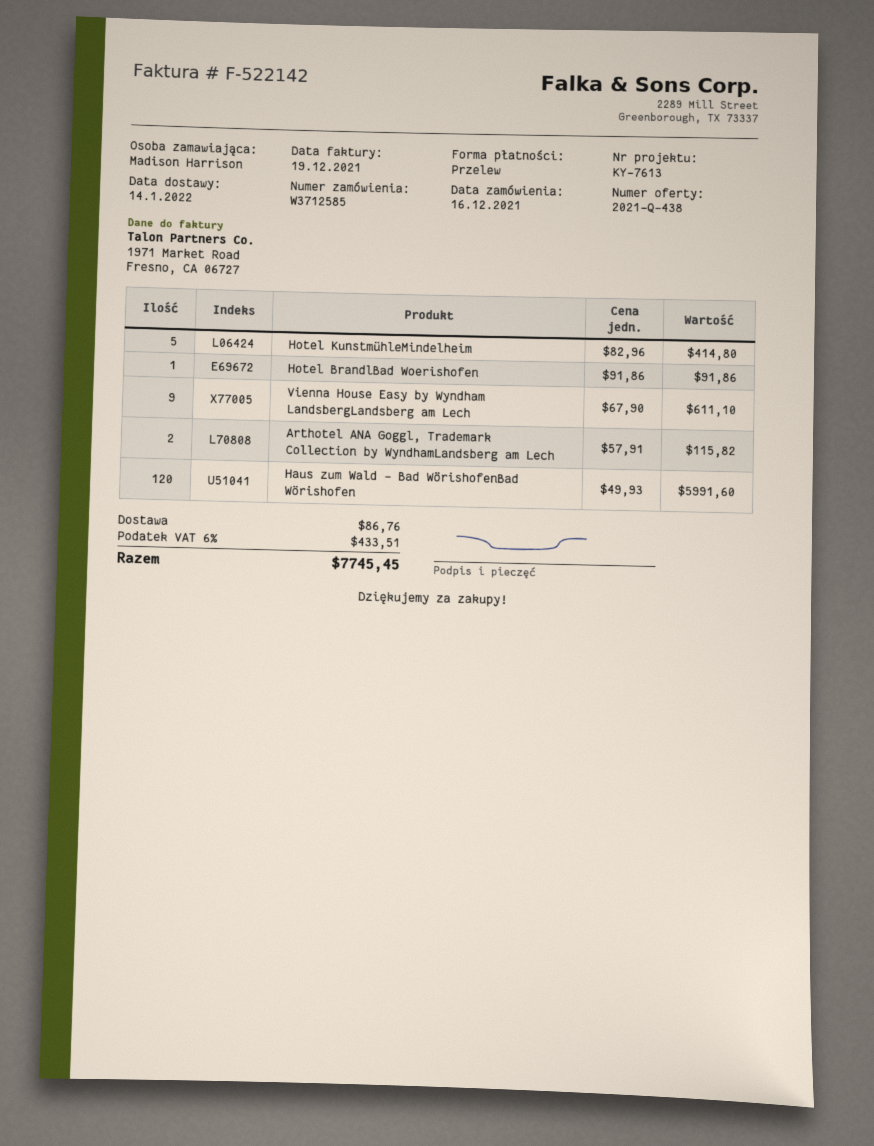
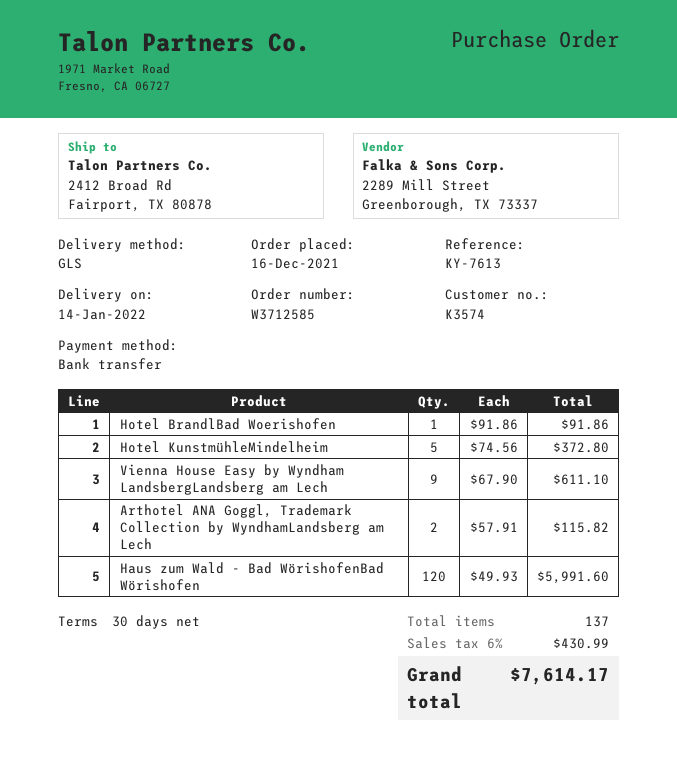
Hotel KunstmühleMindelheim: 5 x 82.96 = 414.80 -> 5 x 74.56 = 372.80
shipping: 86.76 -> none
tax: 6% = 433.51 -> 6% = 430.99
total: 7745.45 -> 7614.17

